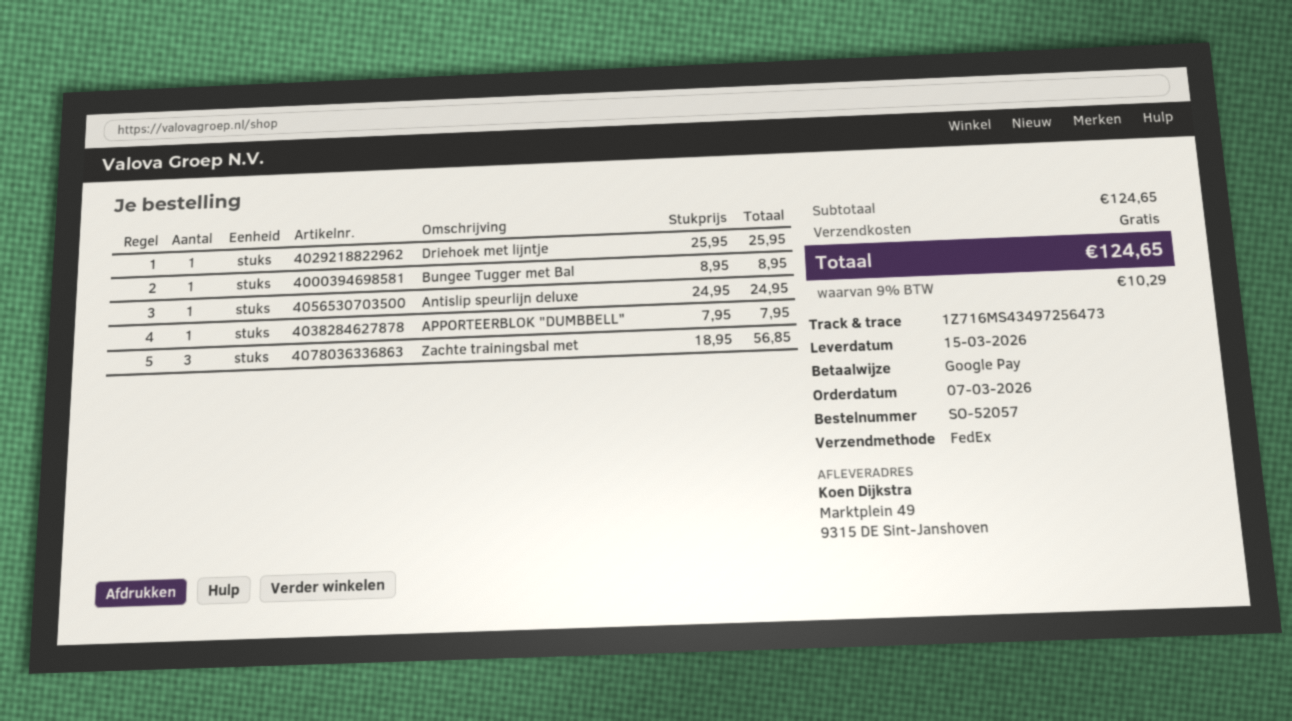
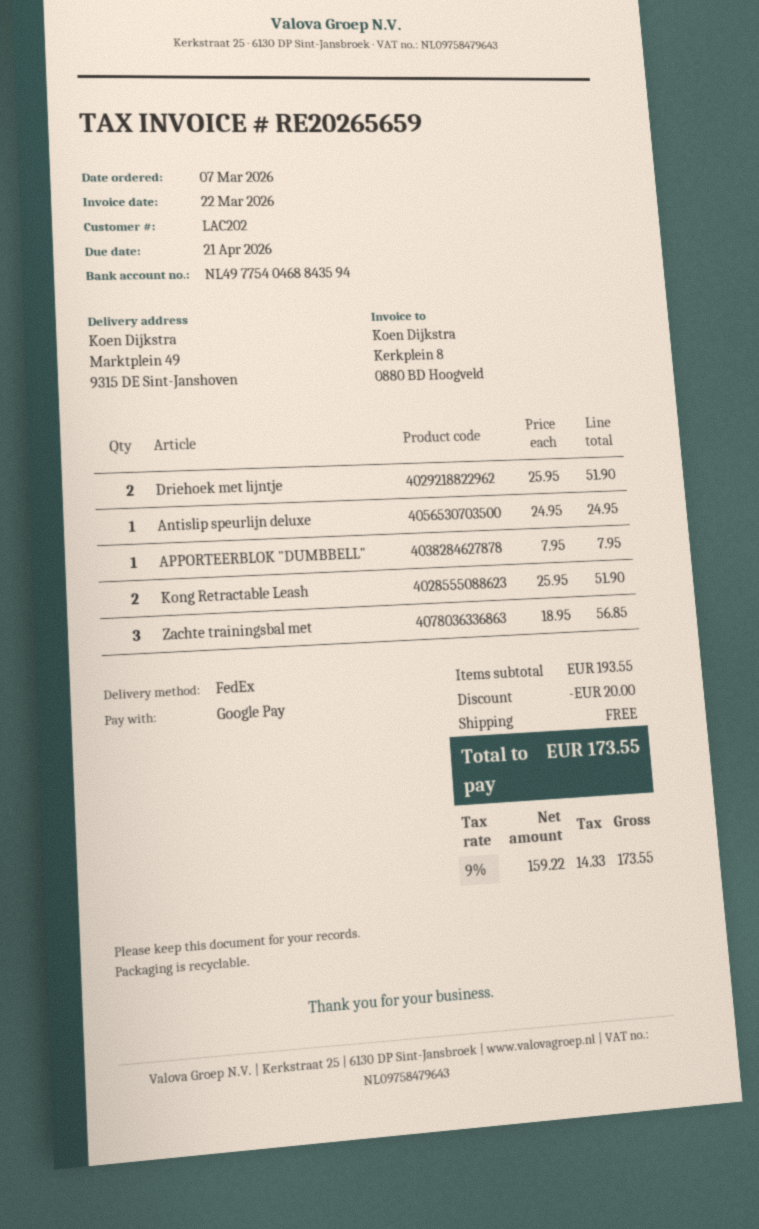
Driehoek met lijntje: 1 x 25.95 = 25.95 -> 2 x 25.95 = 51.90
Bungee Tugger met Bal: 1 x 8.95 = 8.95 -> none
Kong Retractable Leash: none -> 2 x 25.95 = 51.90
subtotal: 124.65 -> 193.55
discount: none -> 20.00
tax: 9% = 10.29 -> 9% = 14.33
total: 124.65 -> 173.55

